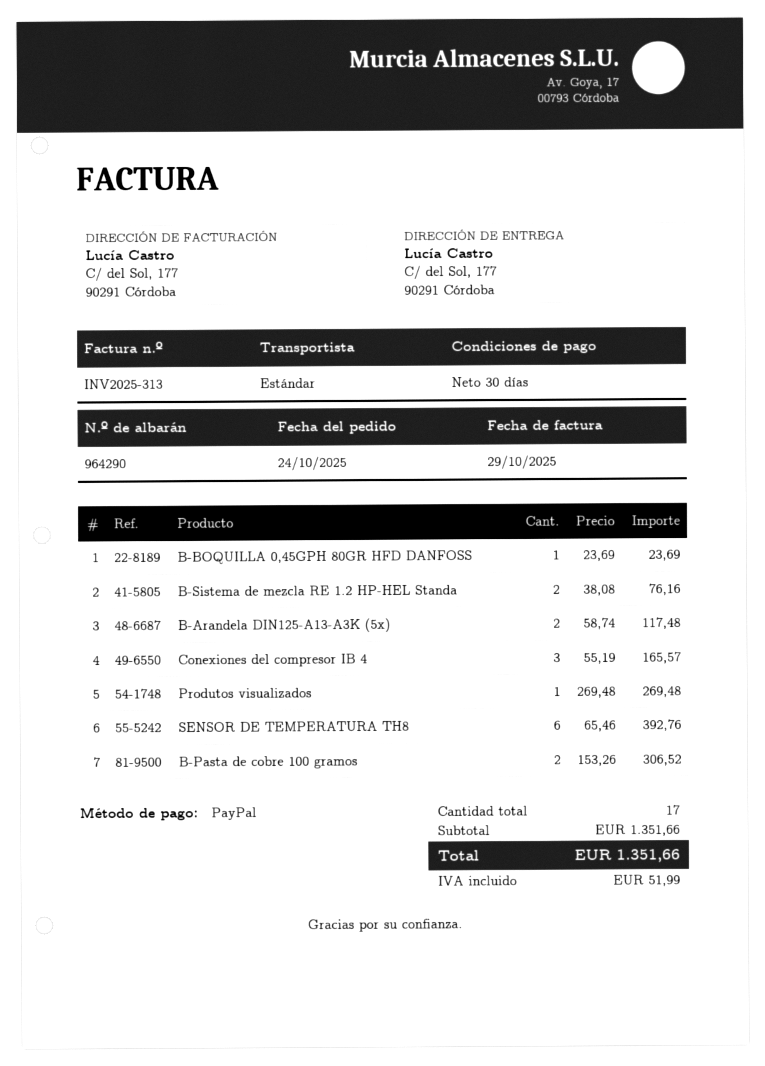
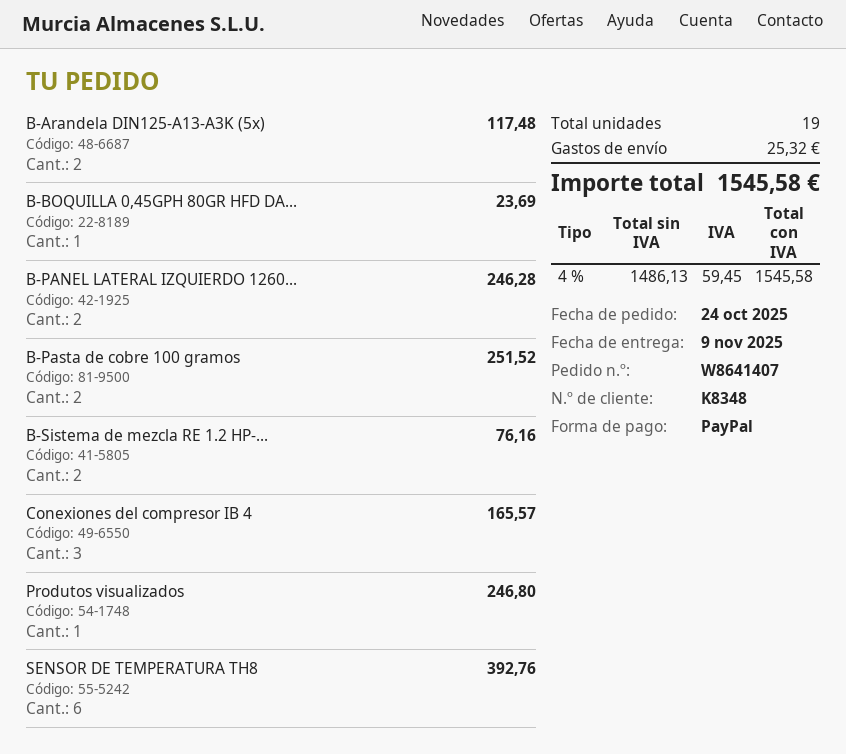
Produtos visualizados: 1 for 269.48 -> 1 for 246.80
B-Pasta de cobre 100 gramos: 2 for 306.52 -> 2 for 251.52
B-PANEL LATERAL IZQUIERDO 1260...: none -> 2 for 246.28
total quantity: 17 -> 19
shipping: none -> 25.32
tax: 51.99 -> 59.45
total: 1351.66 -> 1545.58

